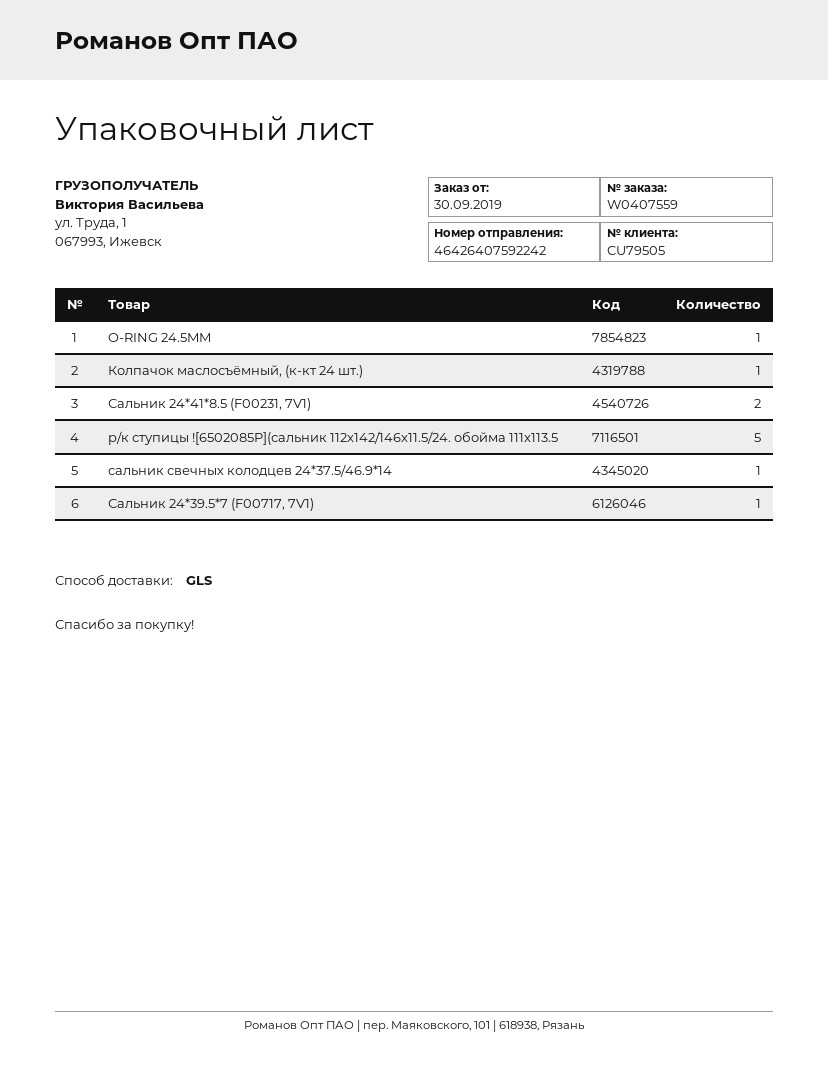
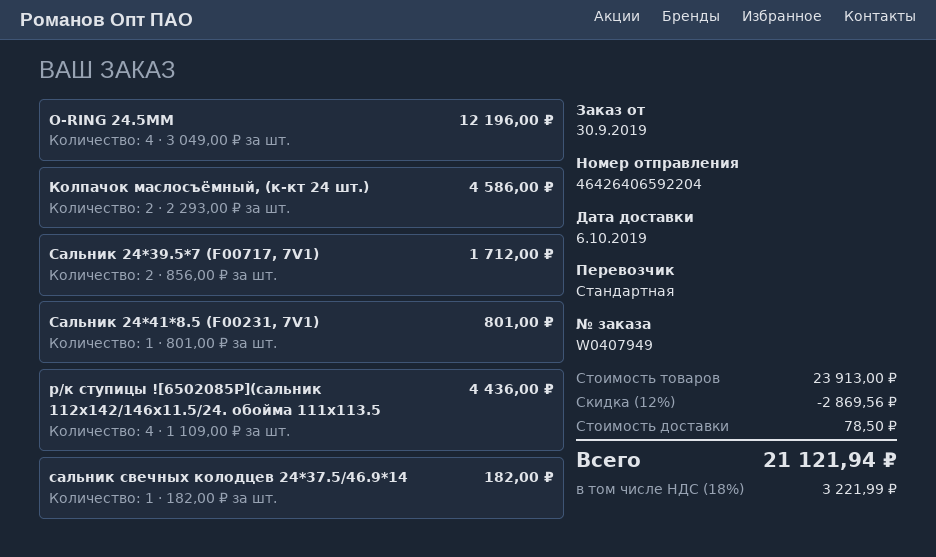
order number: W0407559 -> W0407949
shipping method: GLS -> standard
tracking number: 46426407592242 -> 46426406592204
O-RING 24.5MM: 1 -> 4
Колпачок маслосъёмный, (к-кт 24 шт.): 1 -> 2
Сальник 24*41*8.5 (F00231, 7V1): 2 -> 1
р/к ступицы ![6502085P](сальник 112x142/146x11.5/24. обойма 111x113.5: 5 -> 4
Сальник 24*39.5*7 (F00717, 7V1): 1 -> 2

